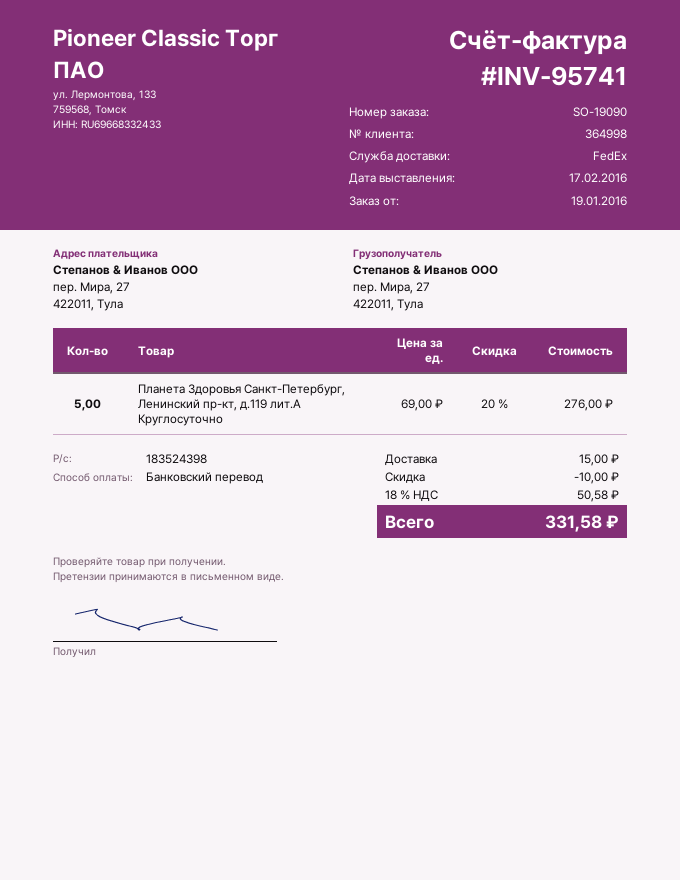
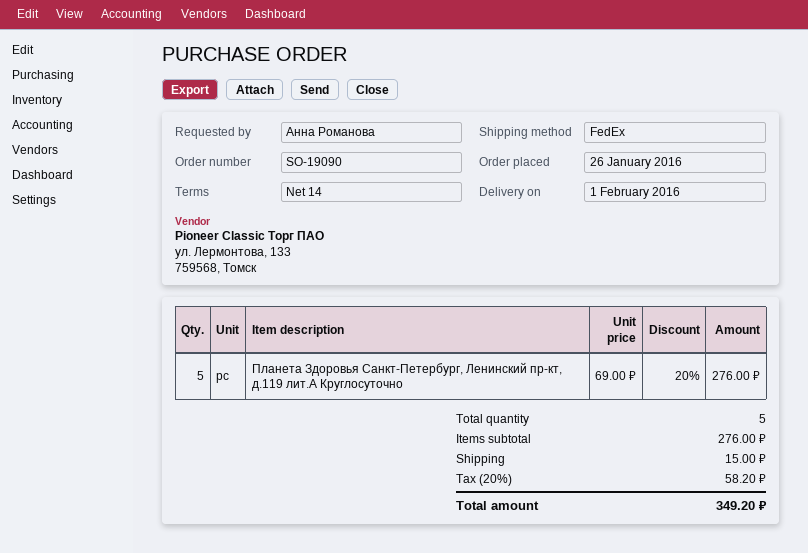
order date: 2016-01-19 -> 2016-01-26
discount: 10.00 -> none
tax: 18% = 50.58 -> 20% = 58.20
total: 331.58 -> 349.20

